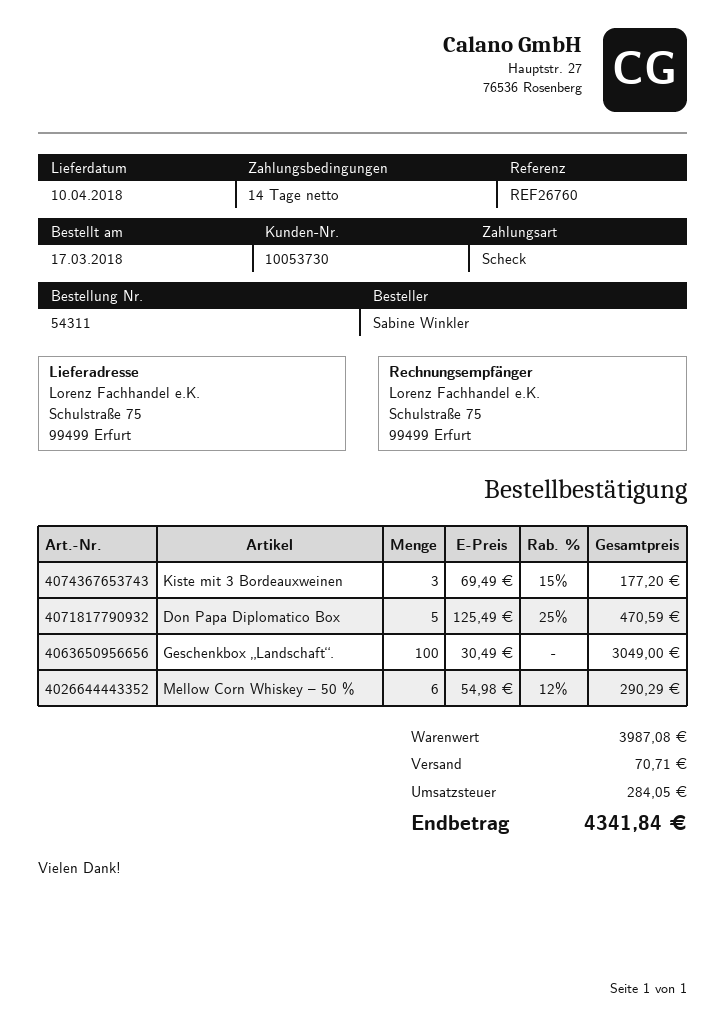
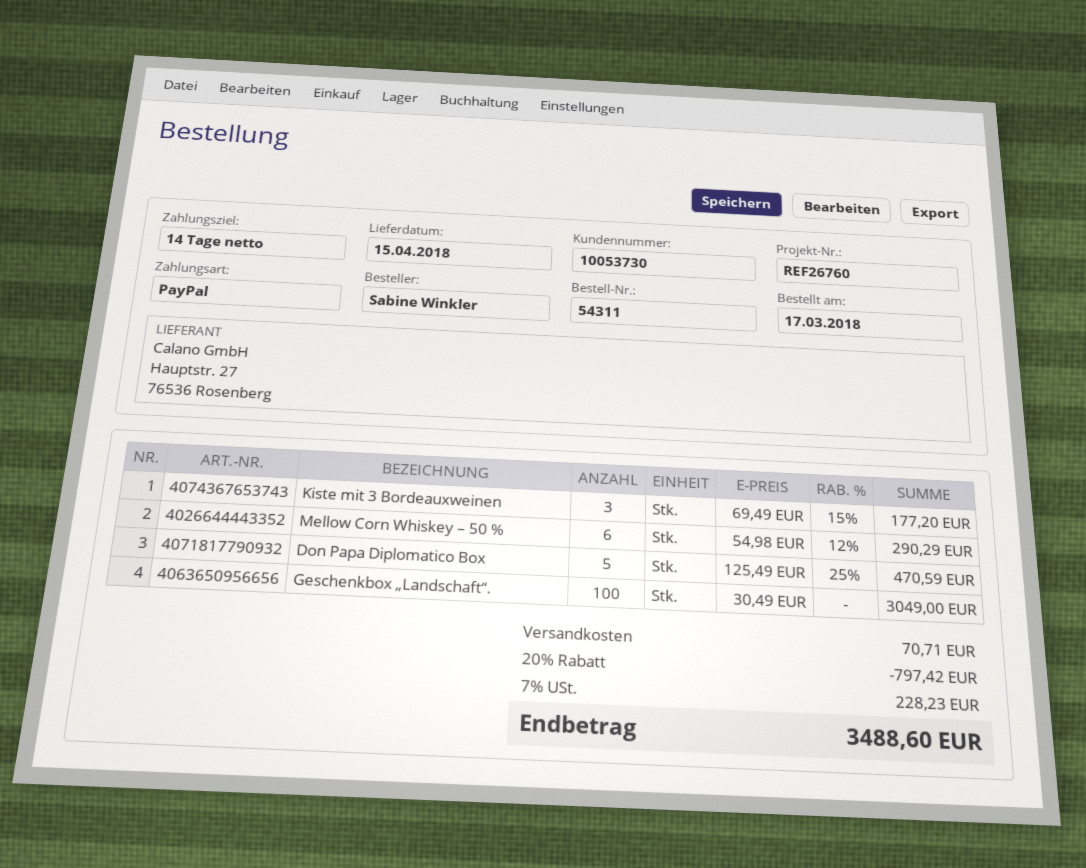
delivery date: 2018-04-10 -> 2018-04-15
payment method: cheque -> PayPal
discount: none -> 20% = 797.42
tax: 284.05 -> 228.23
total: 4341.84 -> 3488.60

